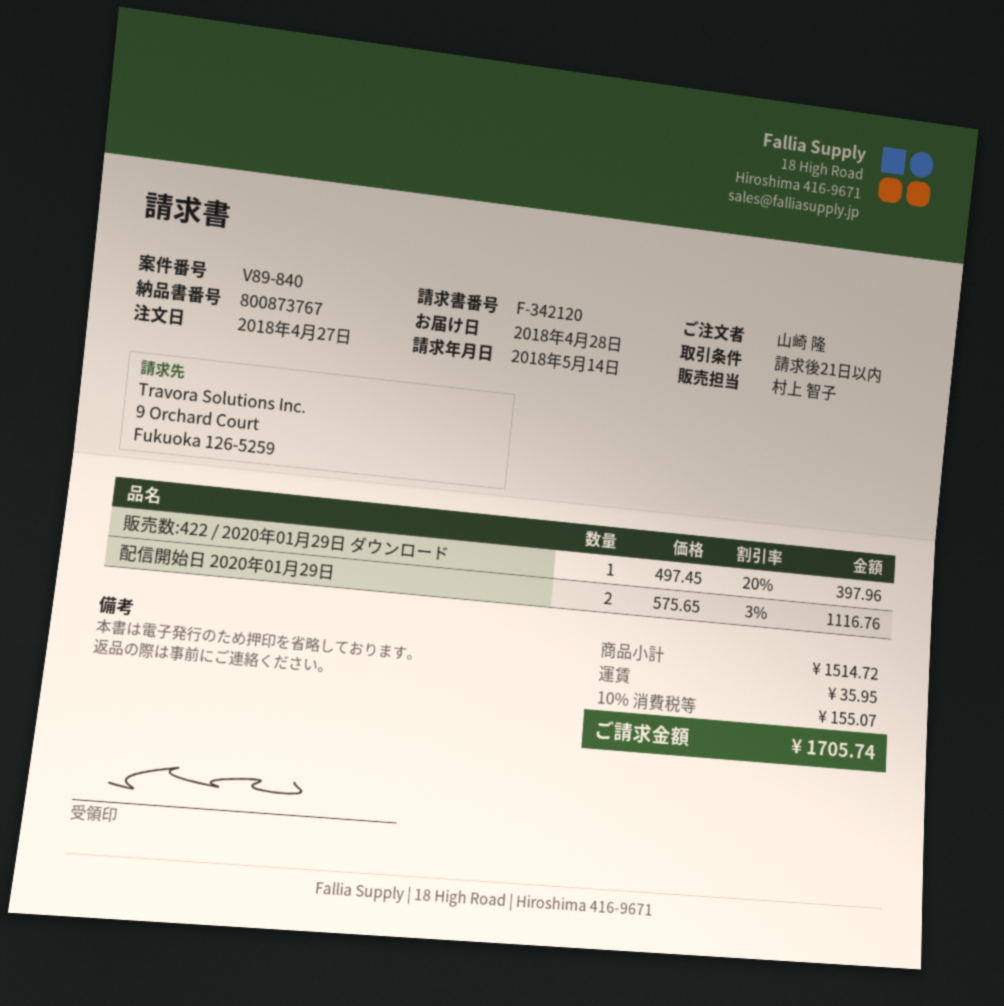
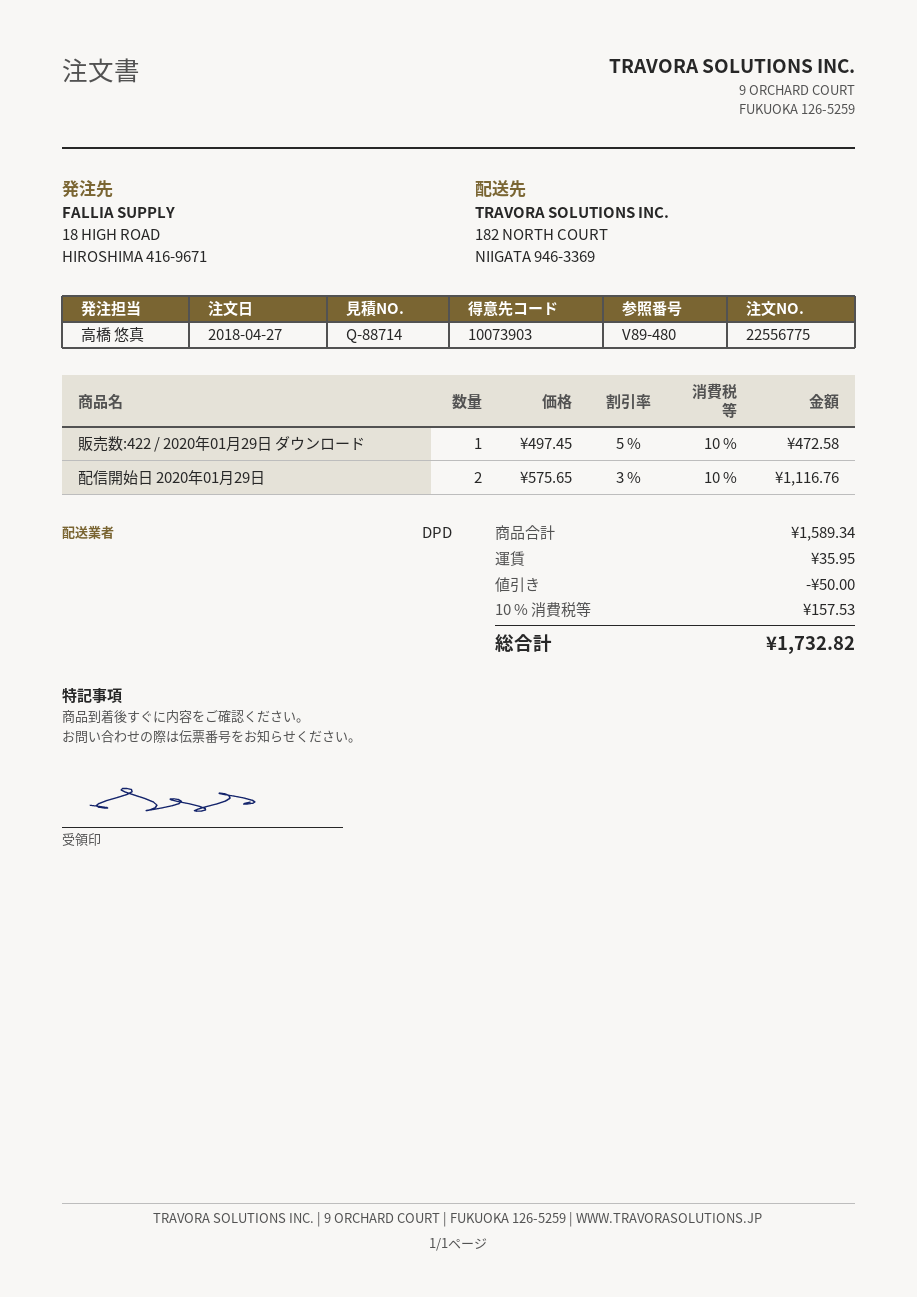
reference: V89-840 -> V89-480
ordered by: 山崎 隆 -> 高橋 悠真
販売数:422 / 2020年01月29日 ダウンロード: 1 x 497.45 - 20% = 397.96 -> 1 x 497.45 - 5% = 472.58
subtotal: 1514.72 -> 1589.34
discount: none -> 50.00
tax: 10% = 155.07 -> 10% = 157.53
total: 1705.74 -> 1732.82

